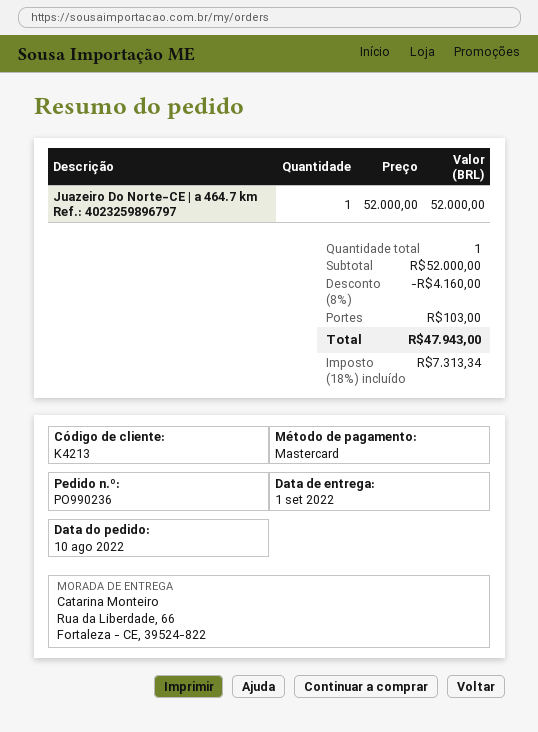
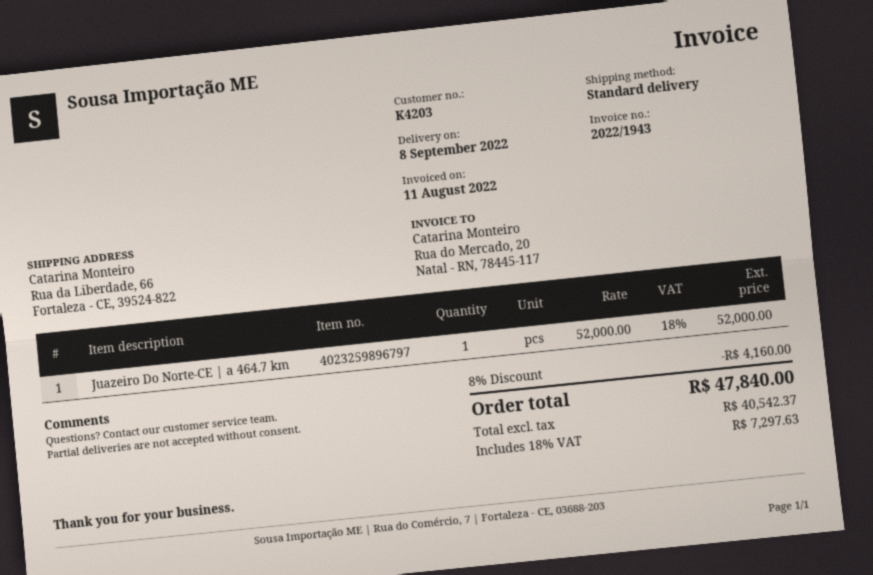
delivery date: 2022-09-01 -> 2022-09-08
customer number: K4213 -> K4203
shipping: 103.00 -> none
tax: 18% = 7313.34 -> 18% = 7297.63
total: 47943.00 -> 47840.00

